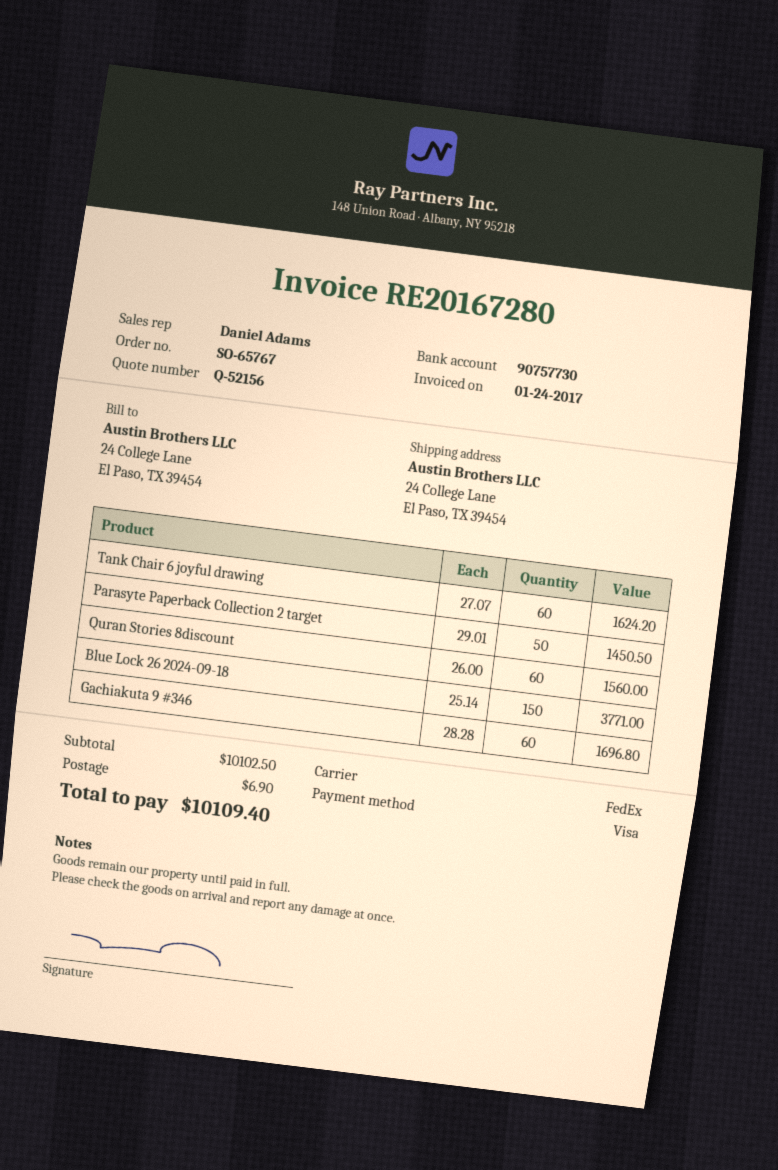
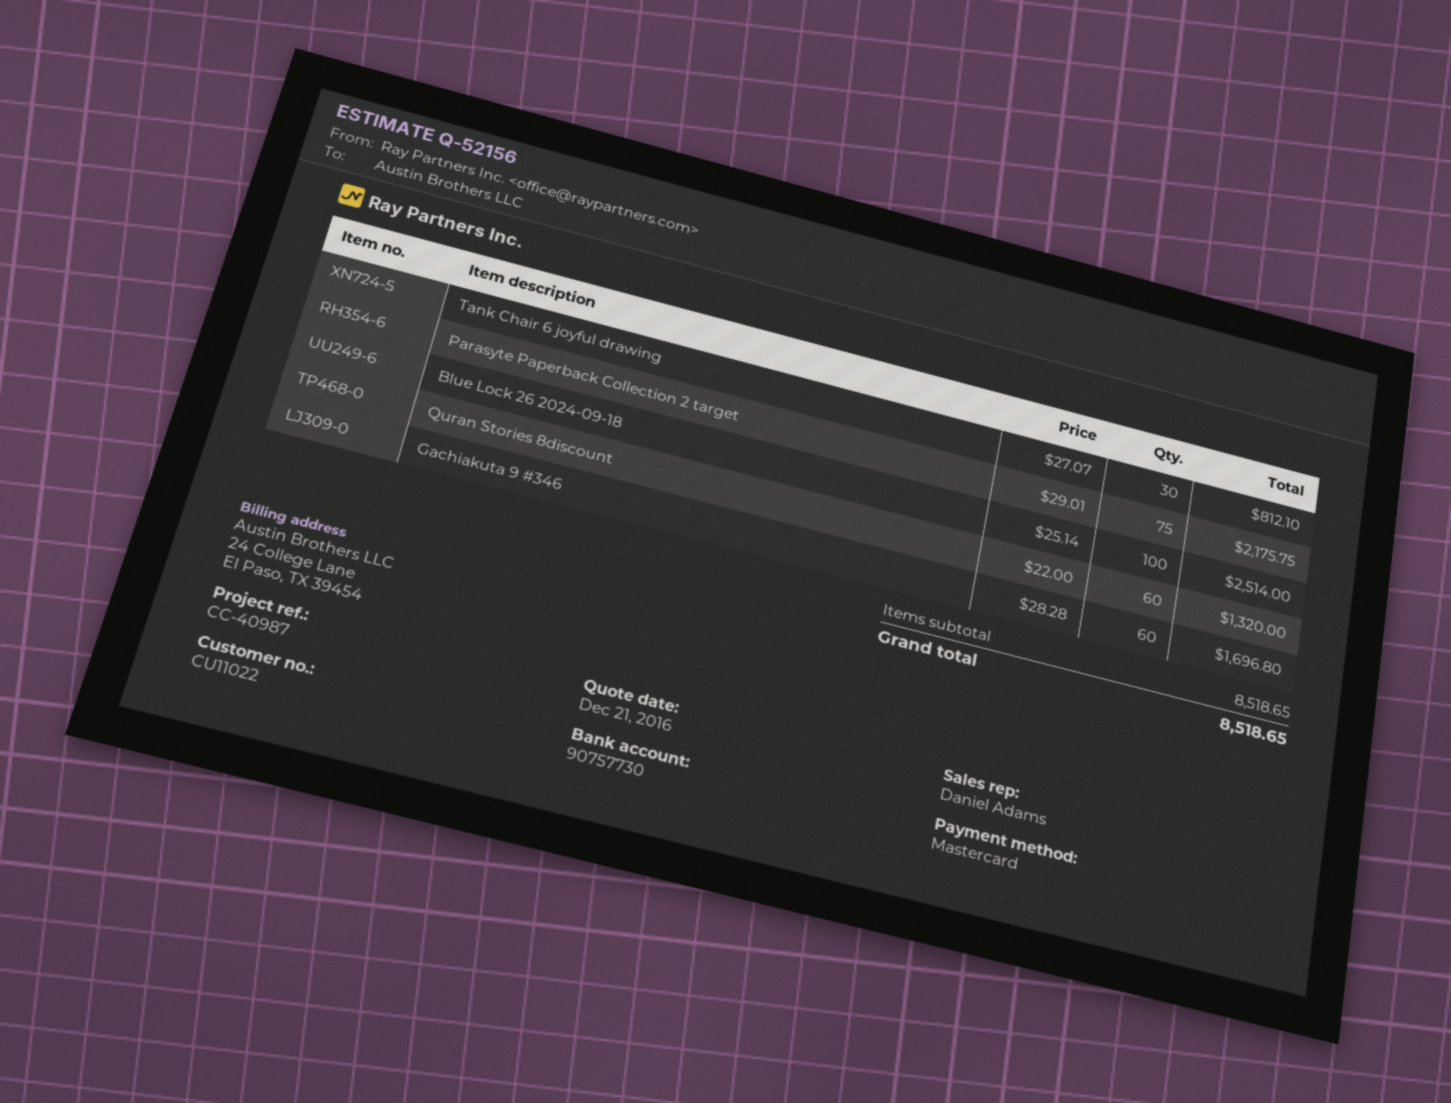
payment method: Visa -> Mastercard
Tank Chair 6 joyful drawing: 60 x 27.07 = 1624.20 -> 30 x 27.07 = 812.10
Parasyte Paperback Collection 2 target: 50 x 29.01 = 1450.50 -> 75 x 29.01 = 2175.75
Quran Stories 8discount: 60 x 26.00 = 1560.00 -> 60 x 22.00 = 1320.00
Blue Lock 26 2024-09-18: 150 x 25.14 = 3771.00 -> 100 x 25.14 = 2514.00
subtotal: 10102.50 -> 8518.65
shipping: 6.90 -> none
total: 10109.40 -> 8518.65

